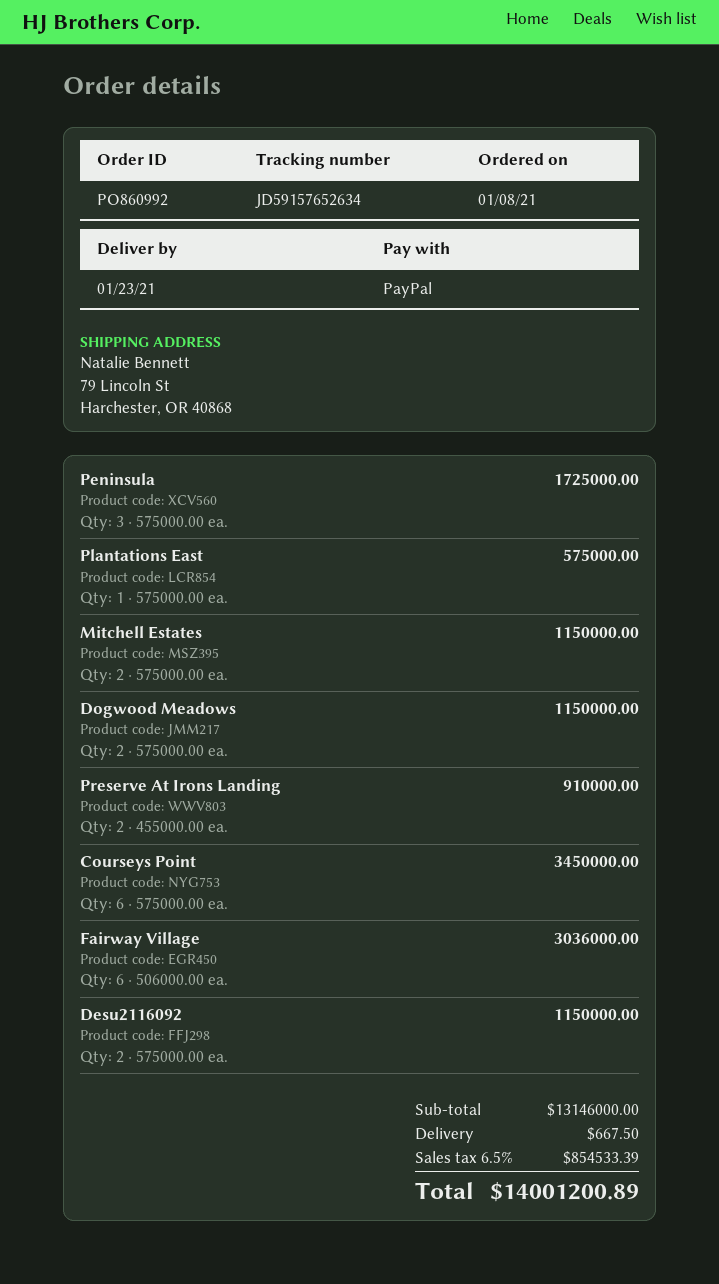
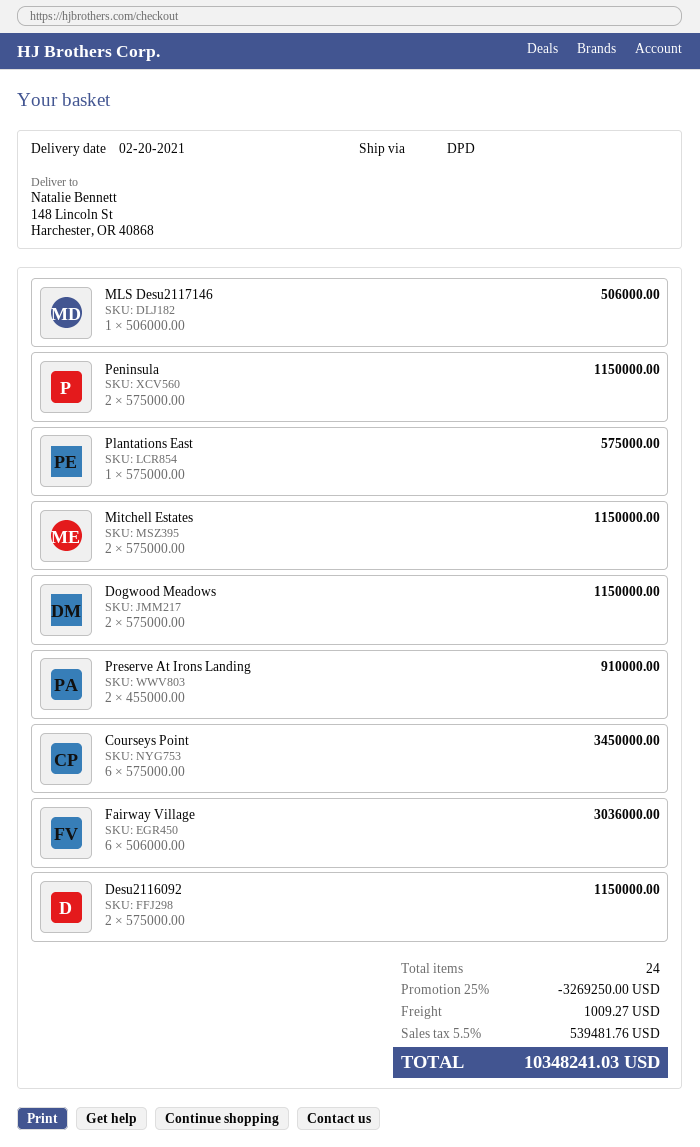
delivery date: 2021-01-23 -> 2021-02-20
ship to: 79 Lincoln St, Harchester, OR 40868 -> 148 Lincoln St, Harchester, OR 40868
Peninsula: 3 x 575000.00 = 1725000.00 -> 2 x 575000.00 = 1150000.00
MLS Desu2117146: none -> 1 x 506000.00 = 506000.00
discount: none -> 25% = 3269250.00
shipping: 667.50 -> 1009.27
tax: 6.5% = 854533.39 -> 5.5% = 539481.76
total: 14001200.89 -> 10348241.03

